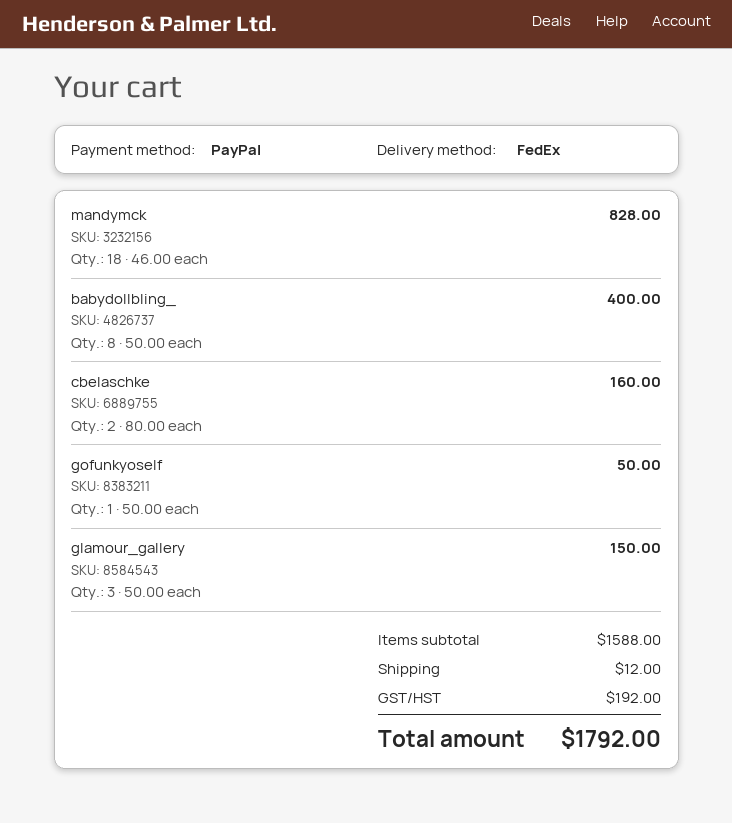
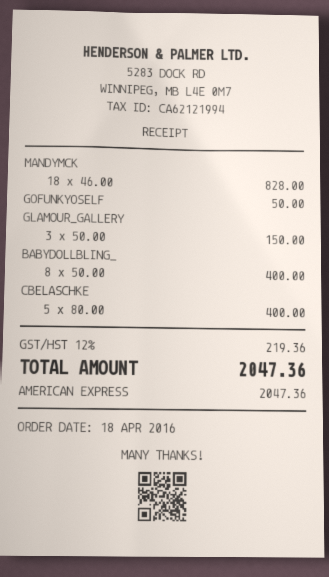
payment method: PayPal -> American Express
cbelaschke: 2 x 80.00 = 160.00 -> 5 x 80.00 = 400.00
shipping: 12.00 -> none
tax: 192.00 -> 219.36
total: 1792.00 -> 2047.36

